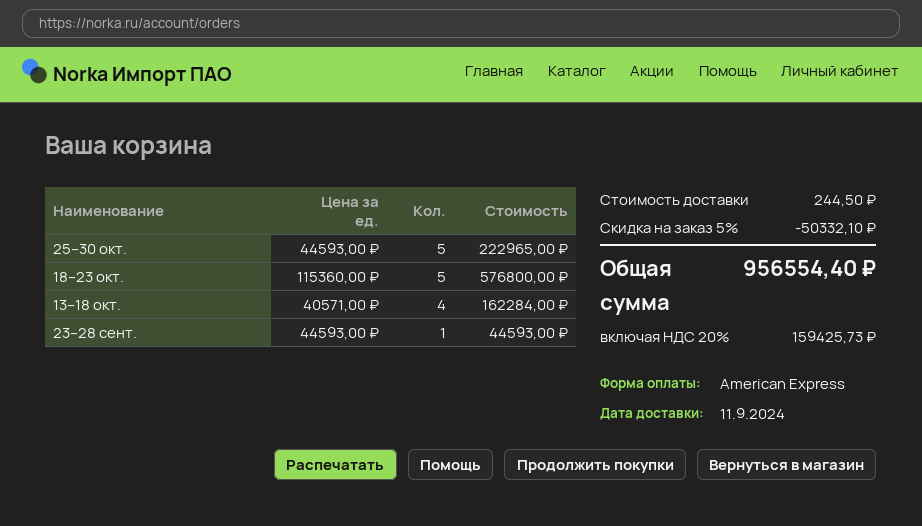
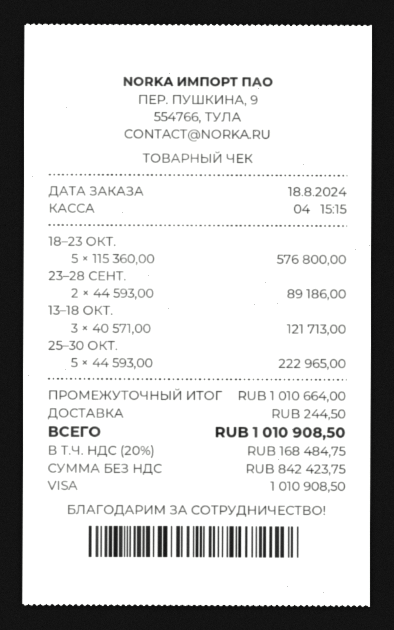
payment method: American Express -> Visa
13–18 окт.: 4 x 40571.00 = 162284.00 -> 3 x 40571.00 = 121713.00
23–28 сент.: 1 x 44593.00 = 44593.00 -> 2 x 44593.00 = 89186.00
discount: 5% = 50332.10 -> none
tax: 20% = 159425.73 -> 20% = 168484.75
total: 956554.40 -> 1010908.50

